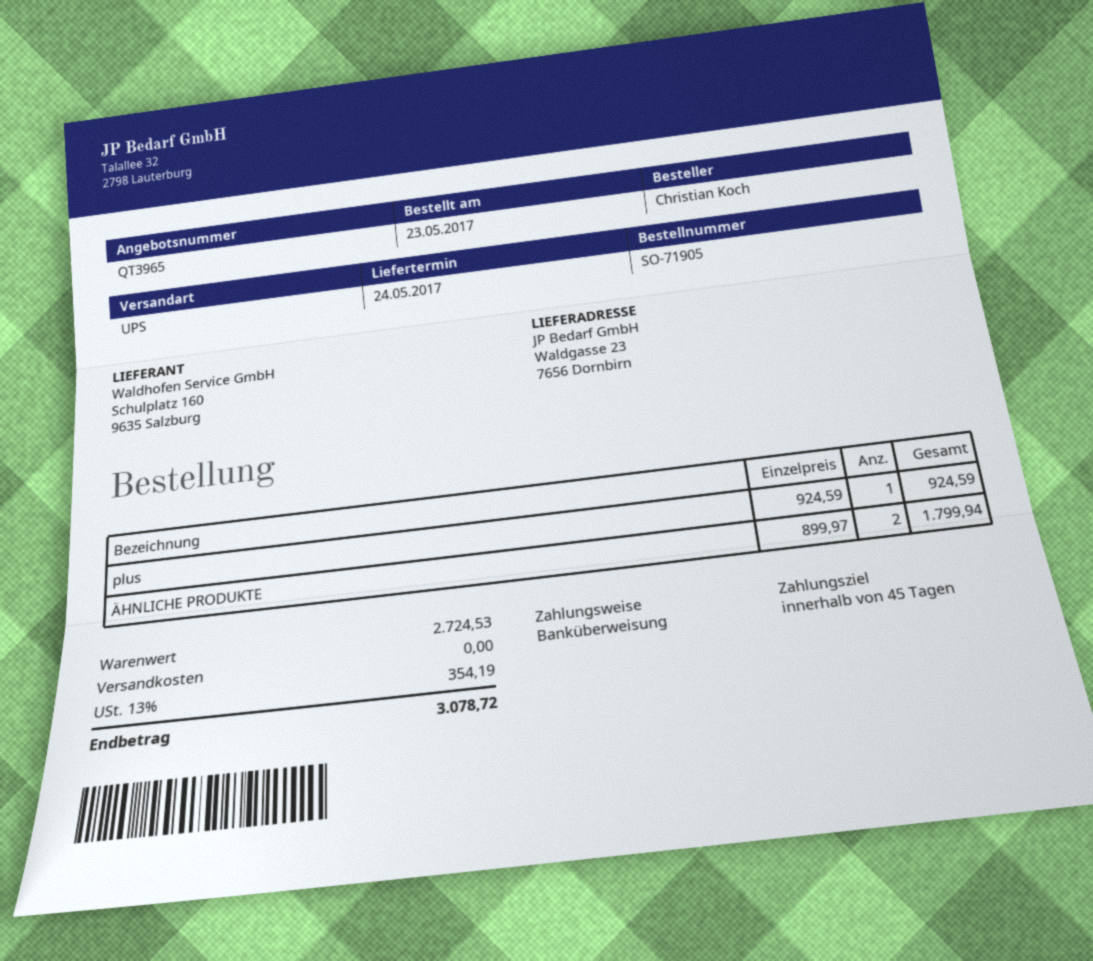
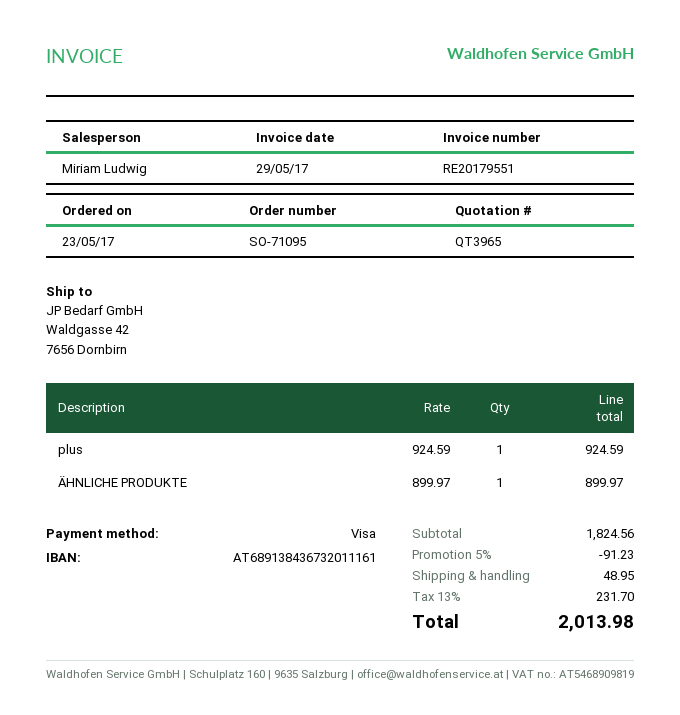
order number: SO-71905 -> SO-71095
payment method: bank transfer -> Visa
ship to: Waldgasse 23, 7656 Dornbirn -> Waldgasse 42, 7656 Dornbirn
ÄHNLICHE PRODUKTE: 2 x 899.97 = 1799.94 -> 1 x 899.97 = 899.97
subtotal: 2724.53 -> 1824.56
discount: none -> 5% = 91.23
shipping: 0.00 -> 48.95
tax: 13% = 354.19 -> 13% = 231.70
total: 3078.72 -> 2013.98

